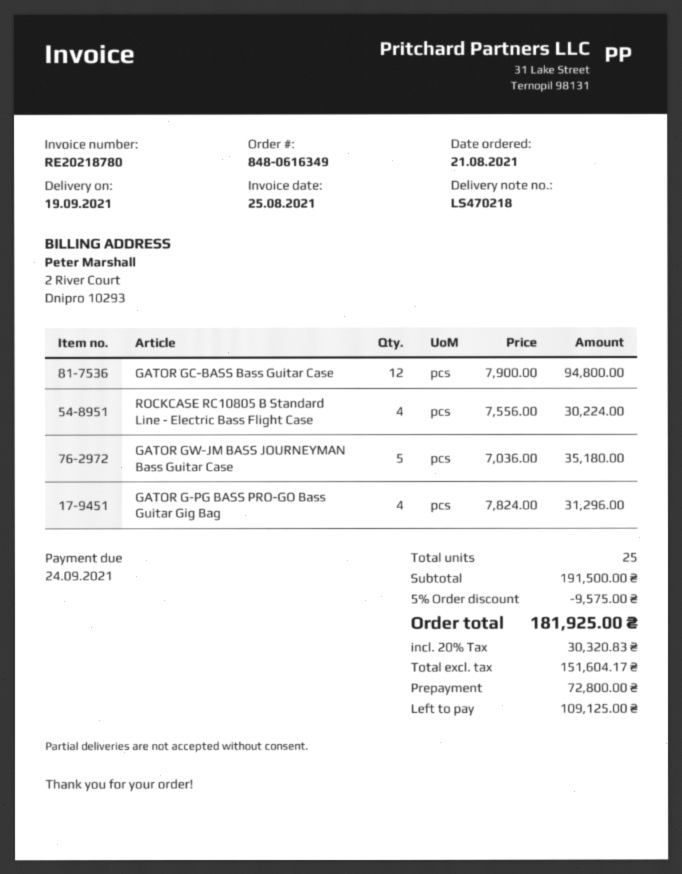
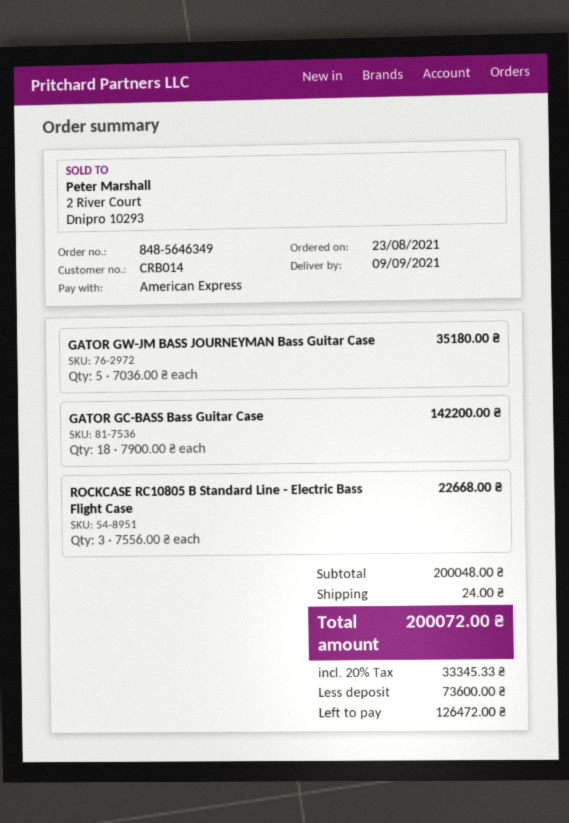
order number: 848-0616349 -> 848-5646349
order date: 2021-08-21 -> 2021-08-23
delivery date: 2021-09-19 -> 2021-09-09
GATOR GC-BASS Bass Guitar Case: 12 x 7900.00 = 94800.00 -> 18 x 7900.00 = 142200.00
ROCKCASE RC10805 B Standard Line - Electric Bass Flight Case: 4 x 7556.00 = 30224.00 -> 3 x 7556.00 = 22668.00
GATOR G-PG BASS PRO-GO Bass Guitar Gig Bag: 4 x 7824.00 = 31296.00 -> none
subtotal: 191500.00 -> 200048.00
discount: 5% = 9575.00 -> none
shipping: none -> 24.00
tax: 20% = 30320.83 -> 20% = 33345.33
total: 181925.00 -> 200072.00
deposit: 72800.00 -> 73600.00
balance: 109125.00 -> 126472.00

